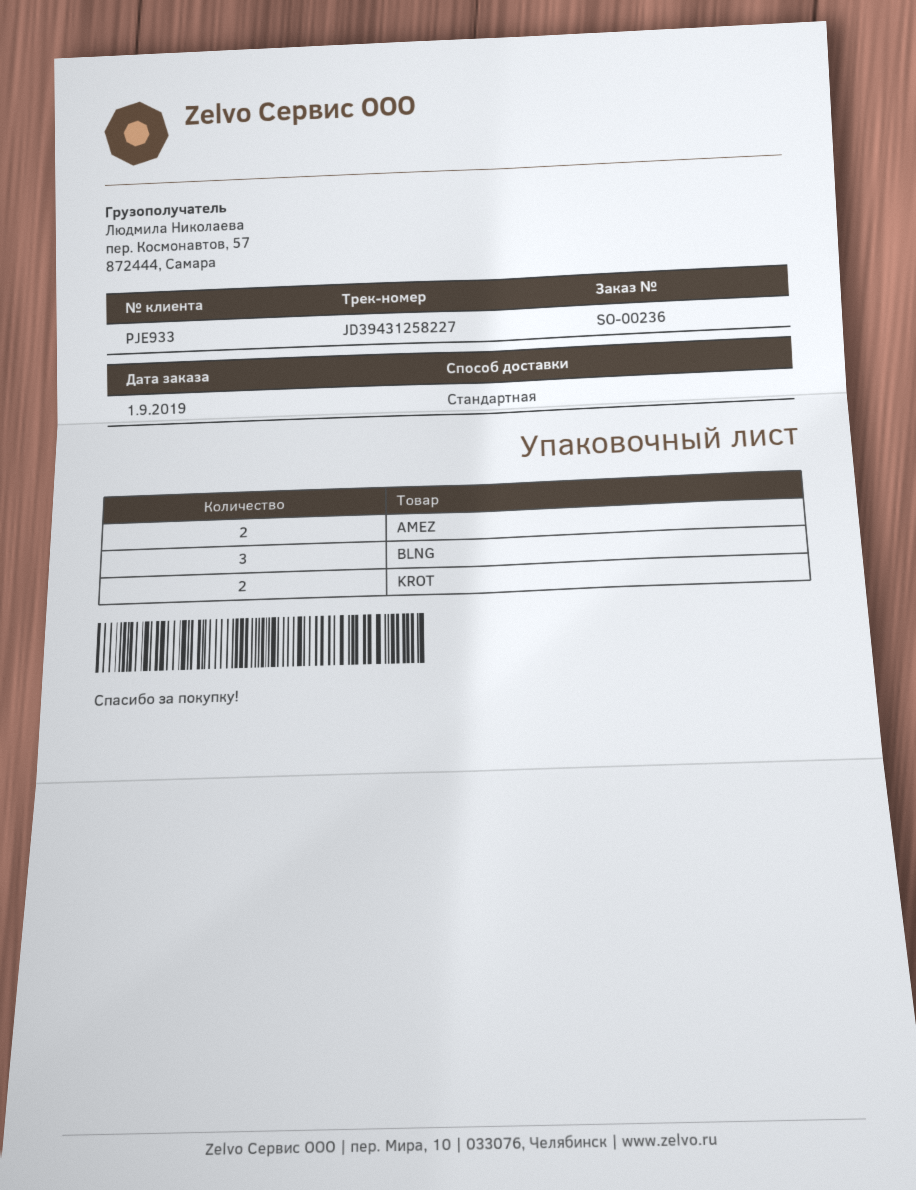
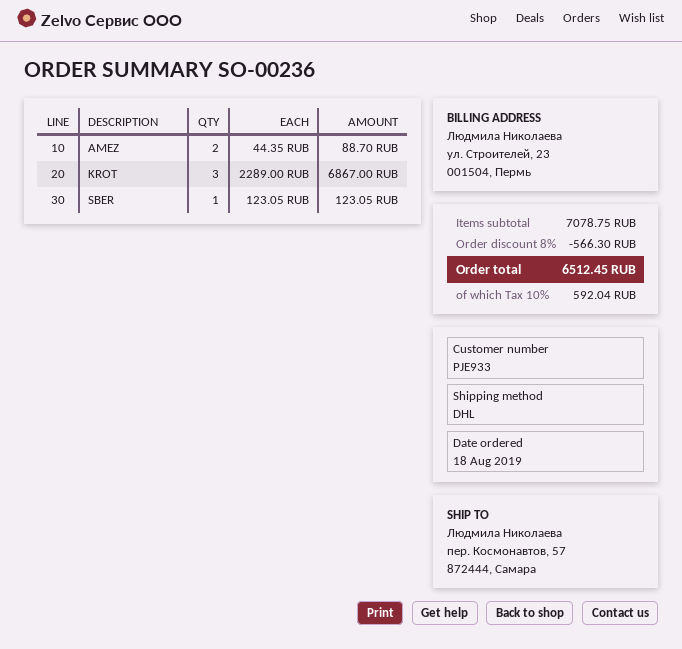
order date: 2019-09-01 -> 2019-08-18
shipping method: standard -> DHL
BLNG: 3 -> none
KROT: 2 -> 3
SBER: none -> 1

